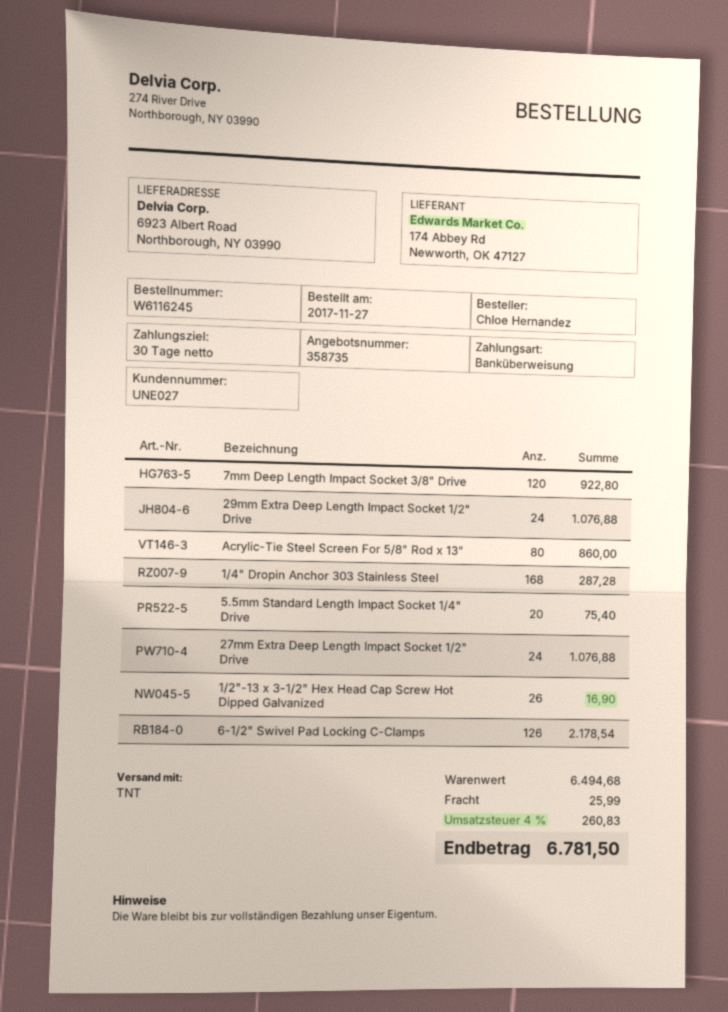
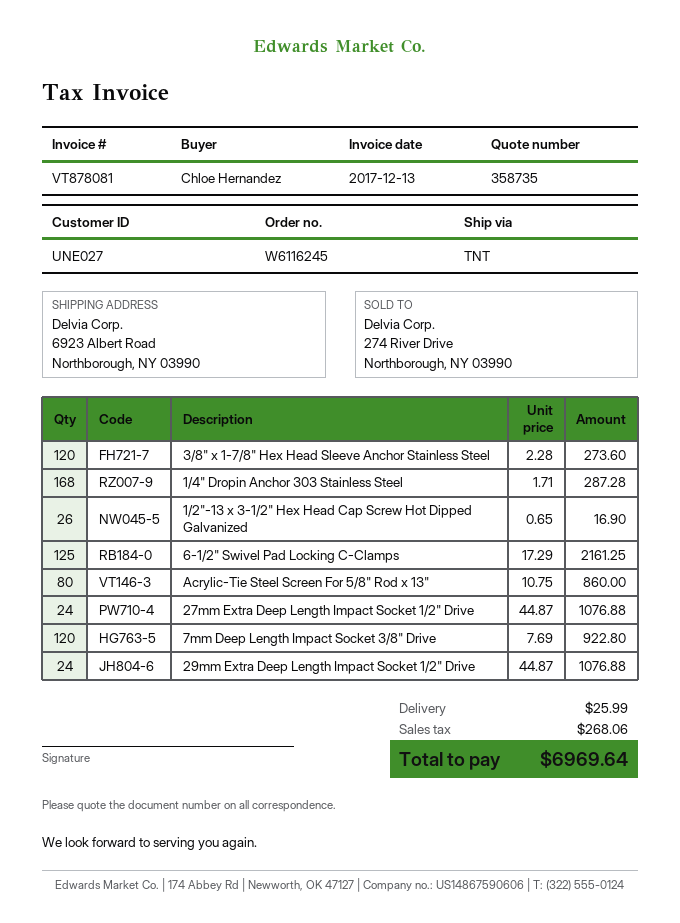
5.5mm Standard Length Impact Socket 1/4" Drive: 20 for 75.40 -> none
6-1/2" Swivel Pad Locking C-Clamps: 126 for 2178.54 -> 125 for 2161.25
3/8" x 1-7/8" Hex Head Sleeve Anchor Stainless Steel: none -> 120 for 273.60
tax: 260.83 -> 268.06
total: 6781.50 -> 6969.64

